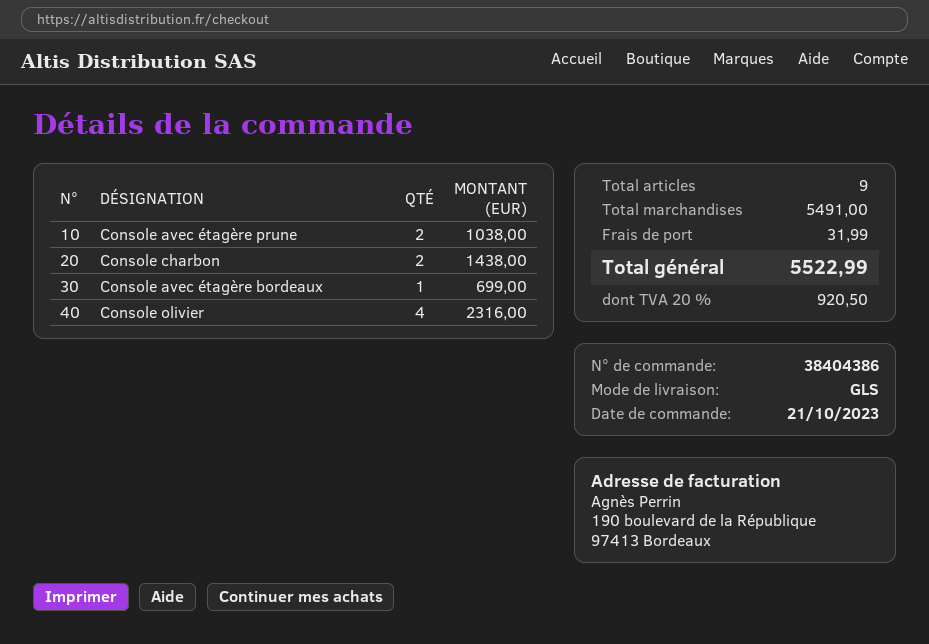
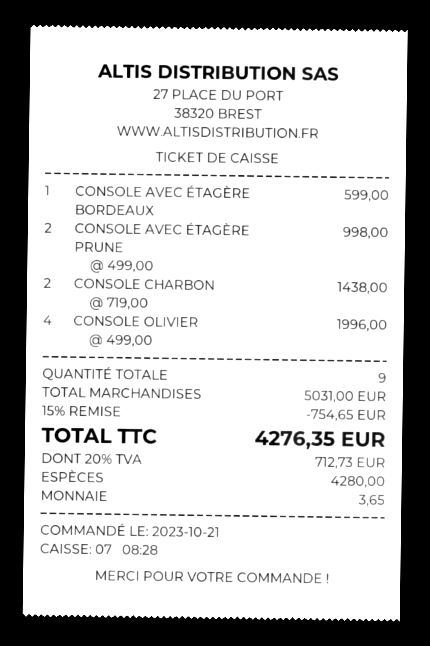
Console avec étagère prune: 2 for 1038.00 -> 2 for 998.00
Console avec étagère bordeaux: 1 for 699.00 -> 1 for 599.00
Console olivier: 4 for 2316.00 -> 4 for 1996.00
subtotal: 5491.00 -> 5031.00
discount: none -> 15% = 754.65
shipping: 31.99 -> none
tax: 20% = 920.50 -> 20% = 712.73
total: 5522.99 -> 4276.35

